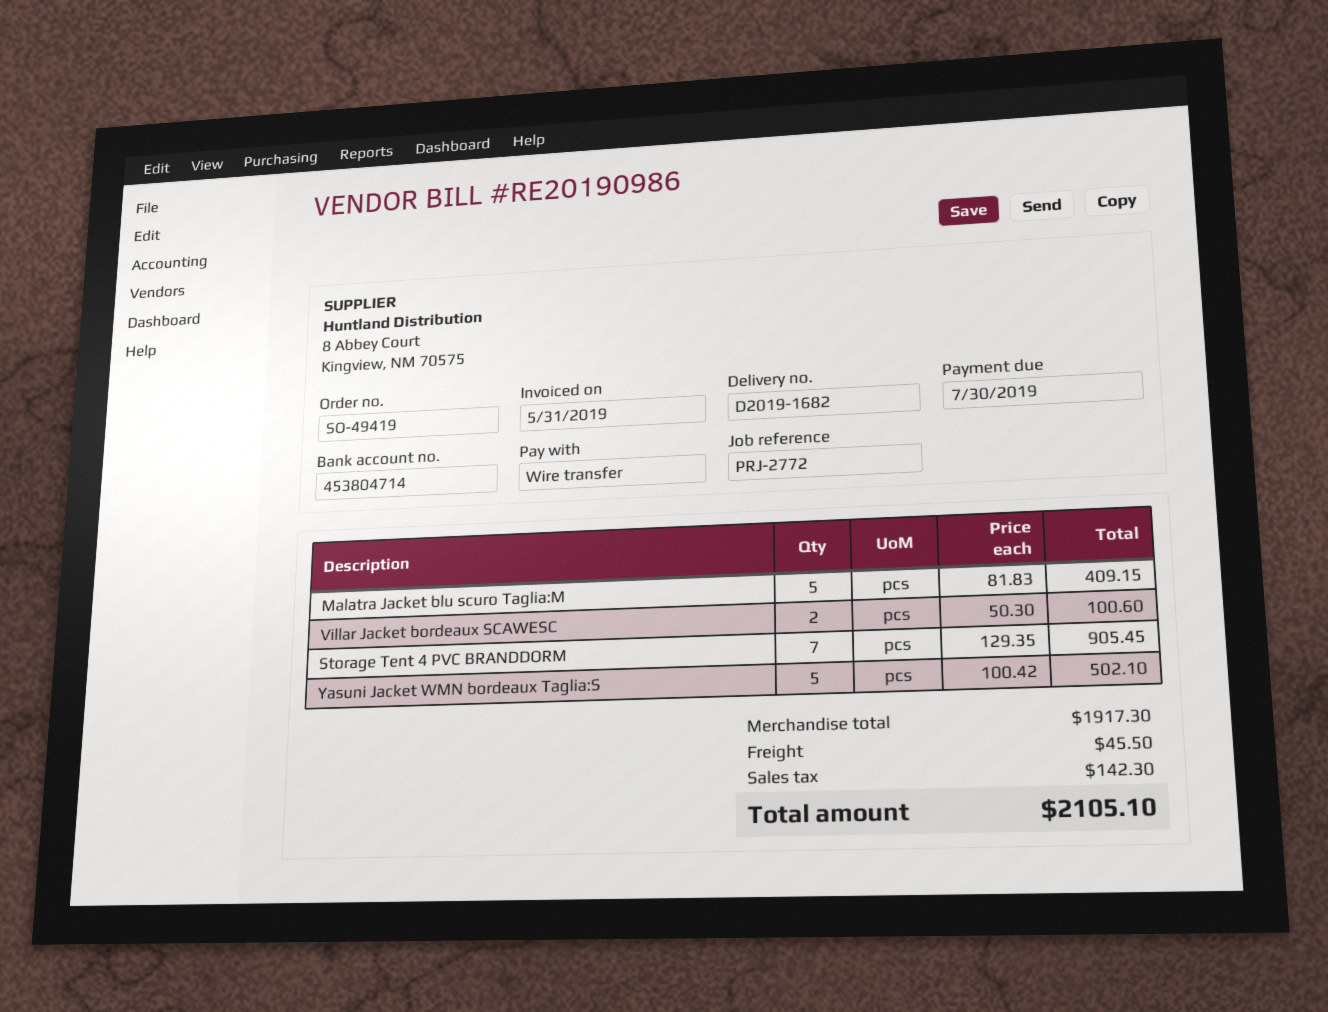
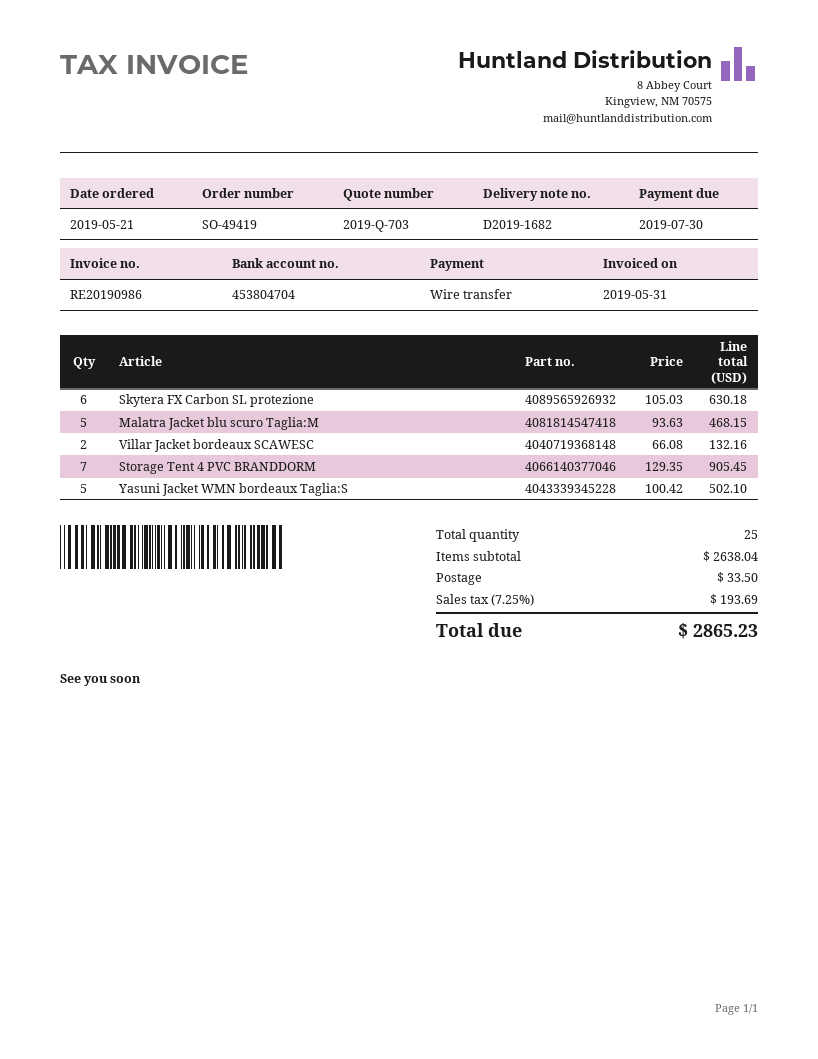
bank account: 453804714 -> 453804704
Malatra Jacket blu scuro Taglia:M: 5 x 81.83 = 409.15 -> 5 x 93.63 = 468.15
Villar Jacket bordeaux SCAWESC: 2 x 50.30 = 100.60 -> 2 x 66.08 = 132.16
Skytera FX Carbon SL protezione: none -> 6 x 105.03 = 630.18
subtotal: 1917.30 -> 2638.04
shipping: 45.50 -> 33.50
tax: 142.30 -> 193.69
total: 2105.10 -> 2865.23

